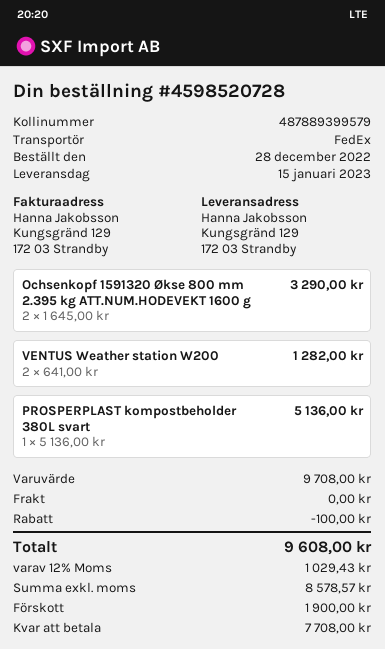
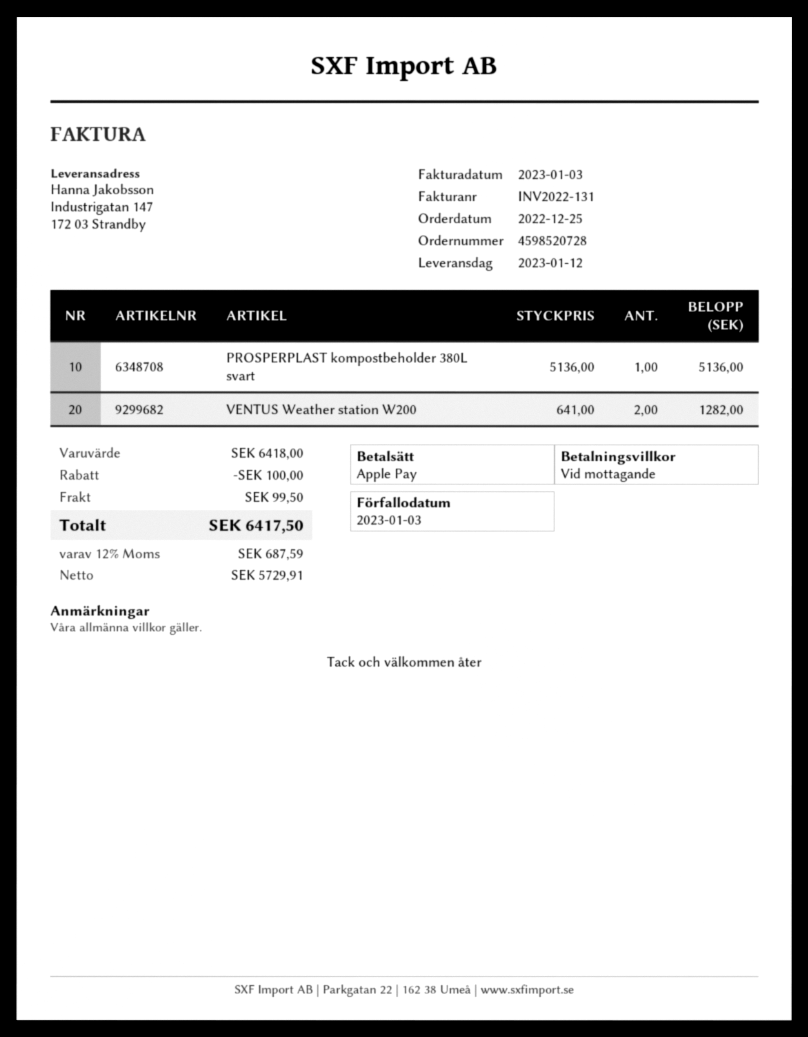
order date: 2022-12-28 -> 2022-12-25
delivery date: 2023-01-15 -> 2023-01-12
ship to: Kungsgränd 129, 172 03 Strandby -> Industrigatan 147, 172 03 Strandby
Ochsenkopf 1591320 Økse 800 mm 2.395 kg ATT.NUM.HODEVEKT 1600 g: 2 x 1645.00 = 3290.00 -> none
subtotal: 9708.00 -> 6418.00
shipping: 0.00 -> 99.50
net: 8578.57 -> 5729.91
tax: 12% = 1029.43 -> 12% = 687.59
total: 9608.00 -> 6417.50

